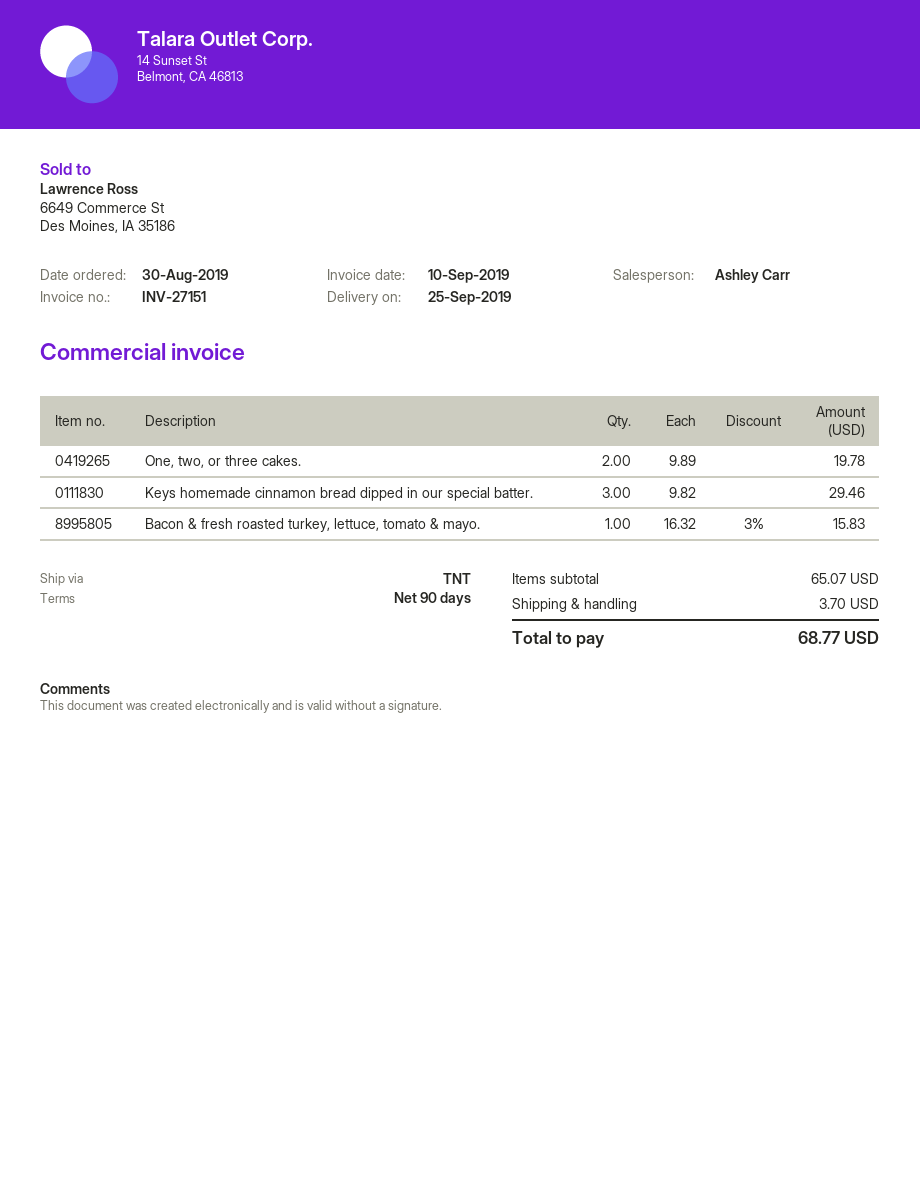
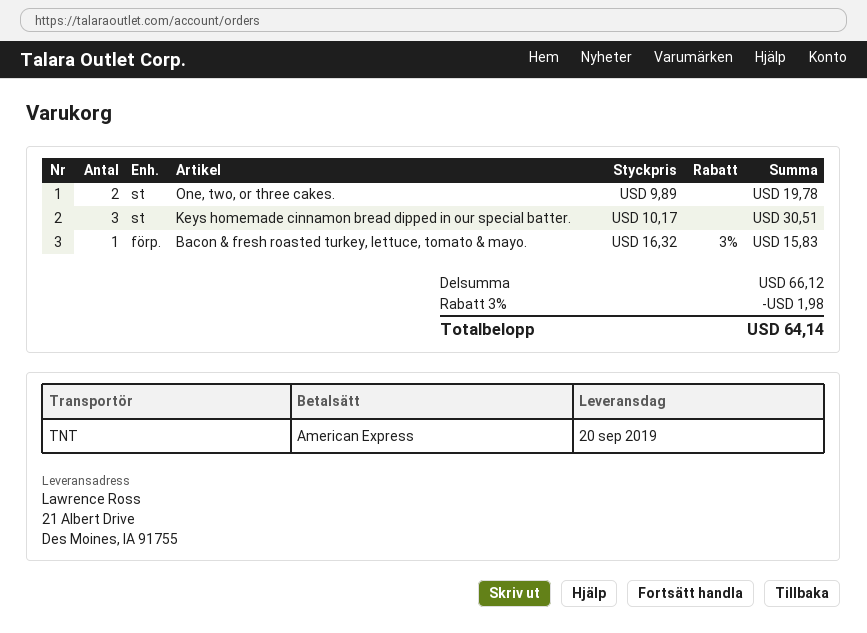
delivery date: 2019-09-25 -> 2019-09-20
Keys homemade cinnamon bread dipped in our special batter.: 3 x 9.82 = 29.46 -> 3 x 10.17 = 30.51
subtotal: 65.07 -> 66.12
discount: none -> 3% = 1.98
shipping: 3.70 -> none
total: 68.77 -> 64.14

